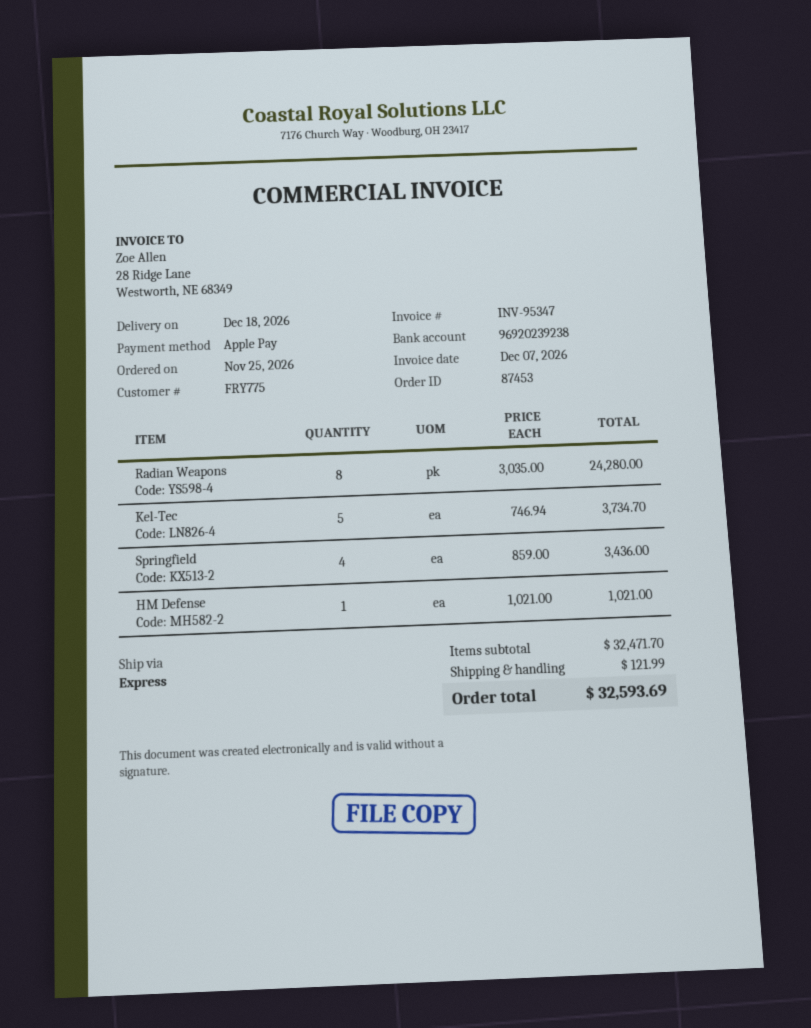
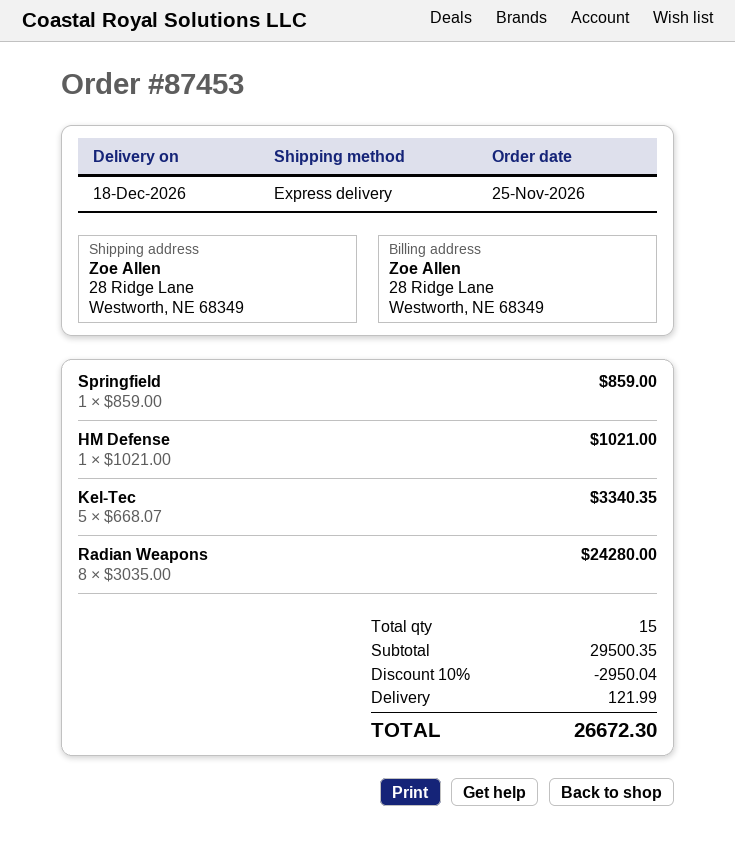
Kel-Tec: 5 x 746.94 = 3734.70 -> 5 x 668.07 = 3340.35
Springfield: 4 x 859.00 = 3436.00 -> 1 x 859.00 = 859.00
subtotal: 32471.70 -> 29500.35
discount: none -> 10% = 2950.04
total: 32593.69 -> 26672.30

